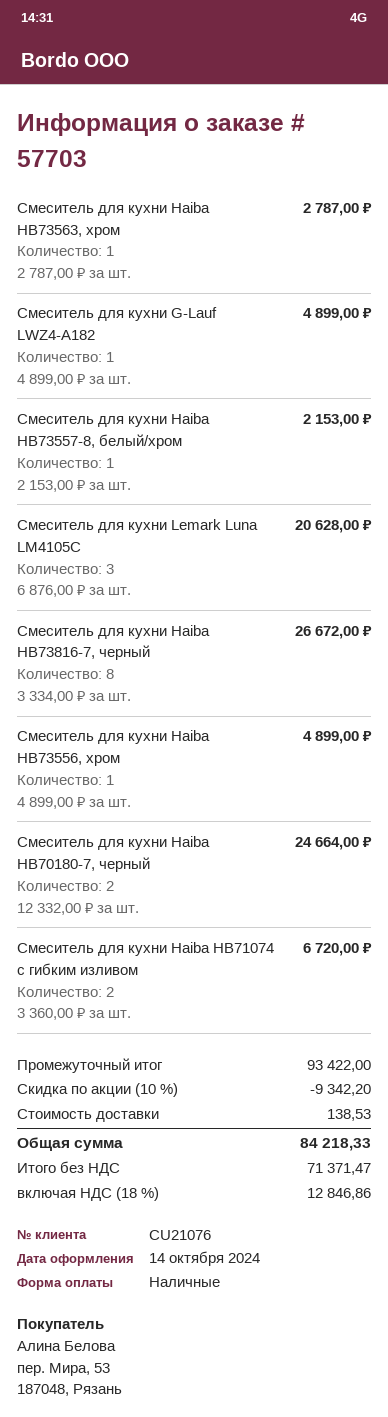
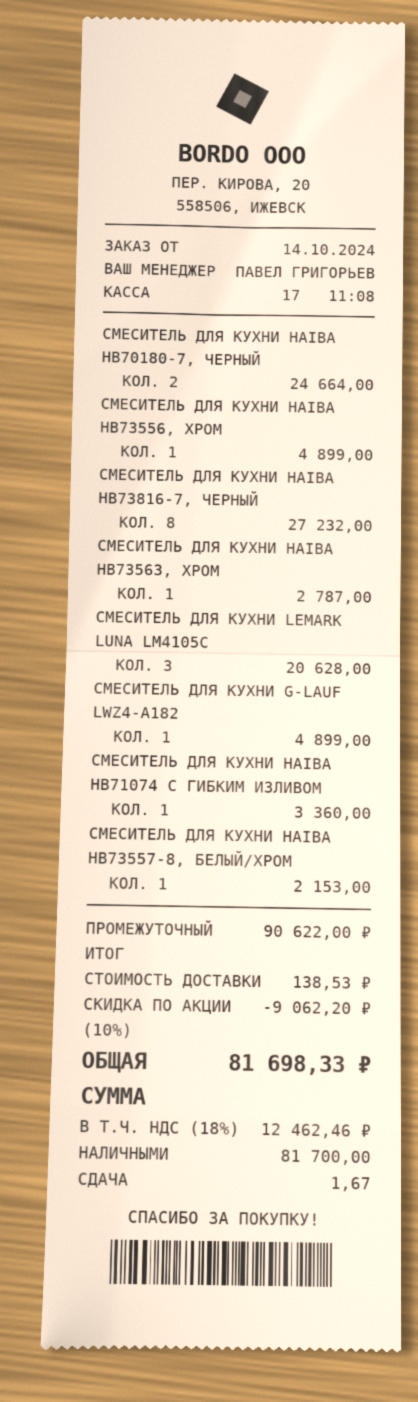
Смеситель для кухни Haiba HB73816-7, черный: 8 for 26672.00 -> 8 for 27232.00
Смеситель для кухни Haiba HB71074 с гибким изливом: 2 for 6720.00 -> 1 for 3360.00
subtotal: 93422.00 -> 90622.00
discount: 10% = 9342.20 -> 10% = 9062.20
tax: 18% = 12846.86 -> 18% = 12462.46
total: 84218.33 -> 81698.33

